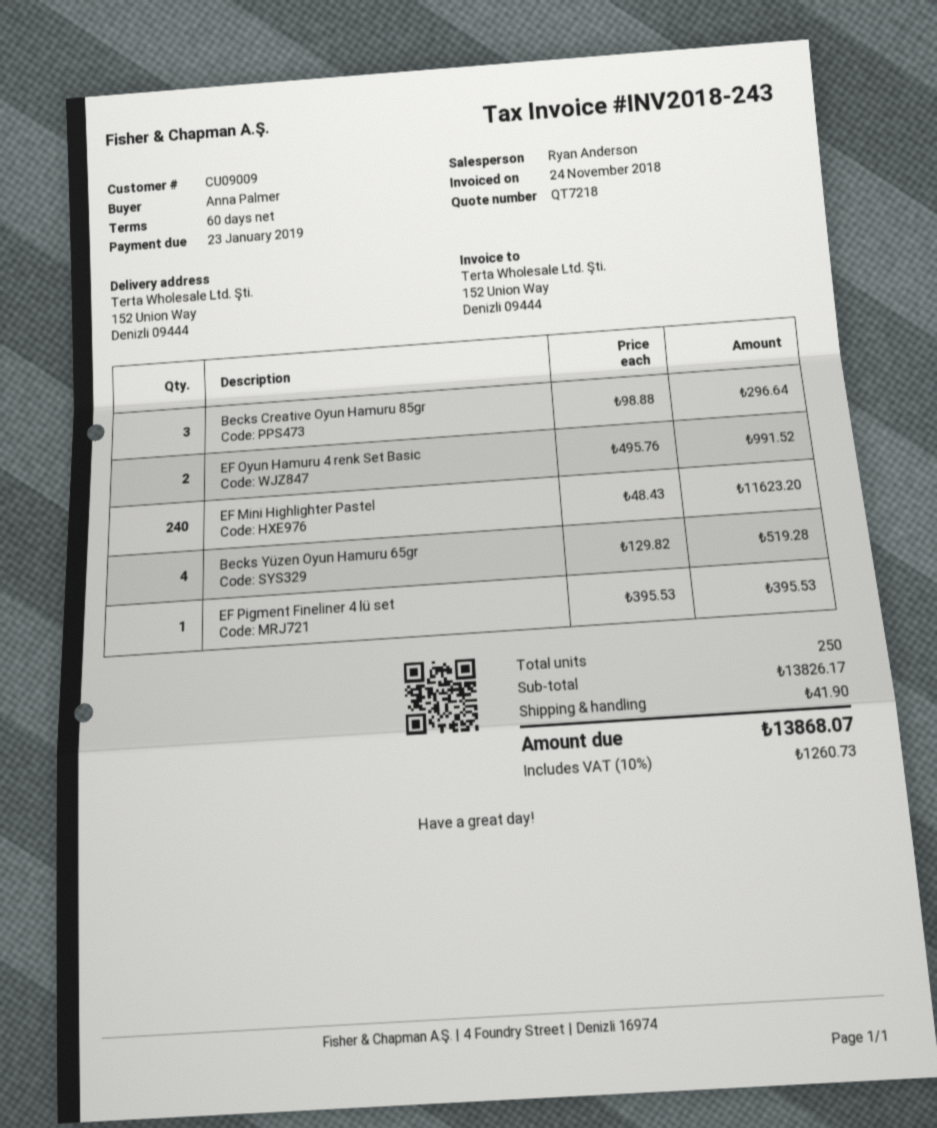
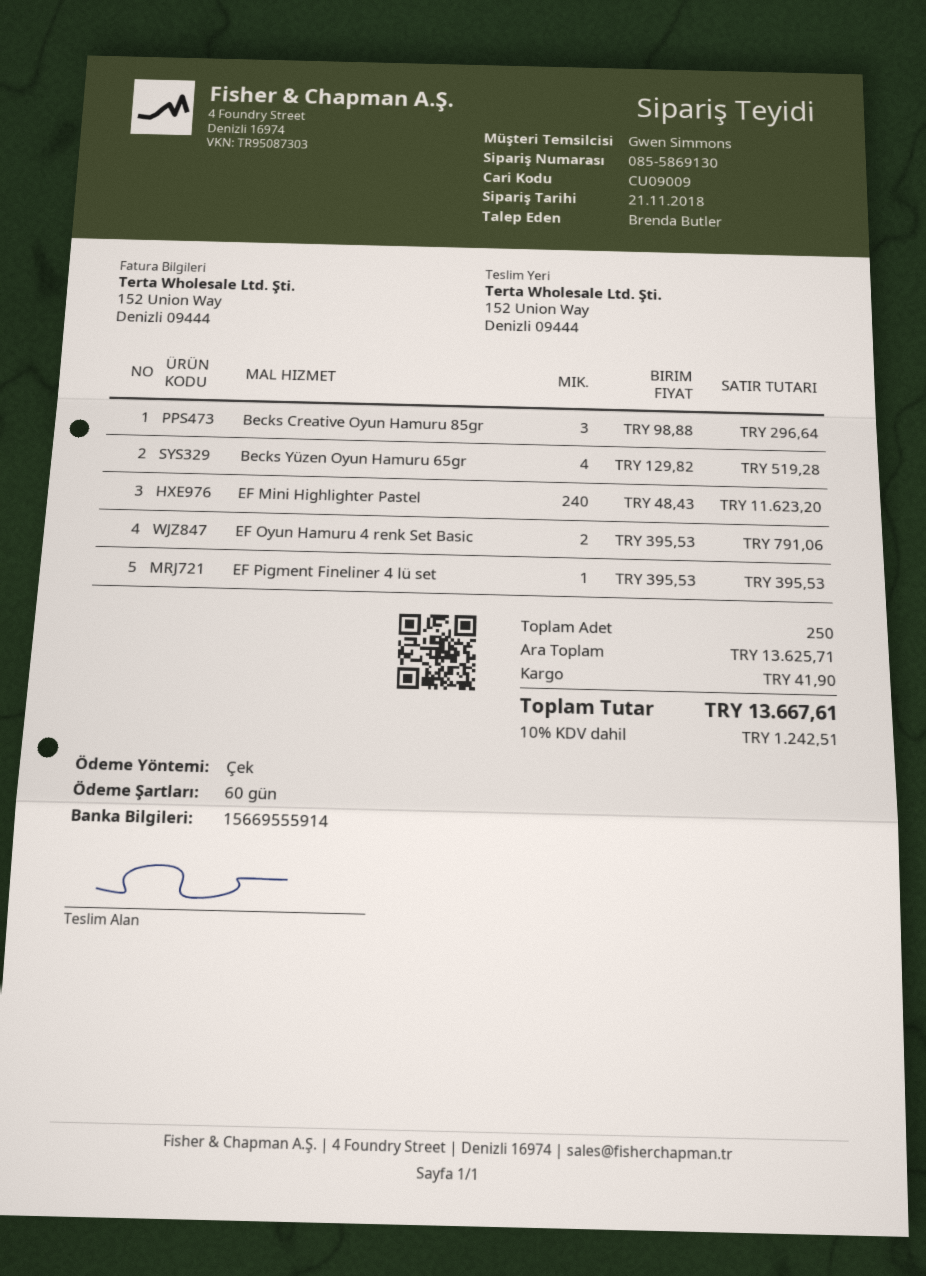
ordered by: Anna Palmer -> Brenda Butler
sales rep: Ryan Anderson -> Gwen Simmons
EF Oyun Hamuru 4 renk Set Basic: 2 x 495.76 = 991.52 -> 2 x 395.53 = 791.06
subtotal: 13826.17 -> 13625.71
tax: 10% = 1260.73 -> 10% = 1242.51
total: 13868.07 -> 13667.61

